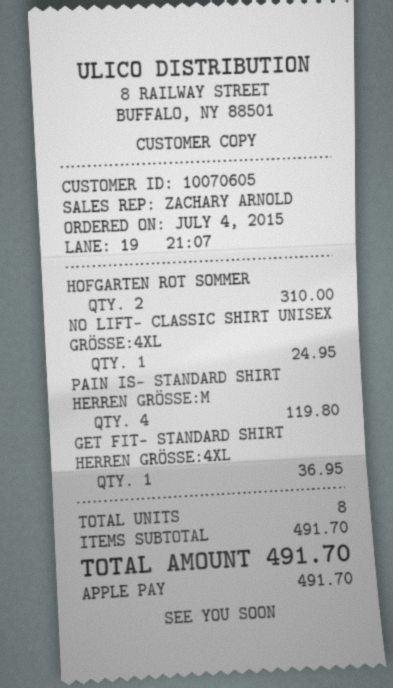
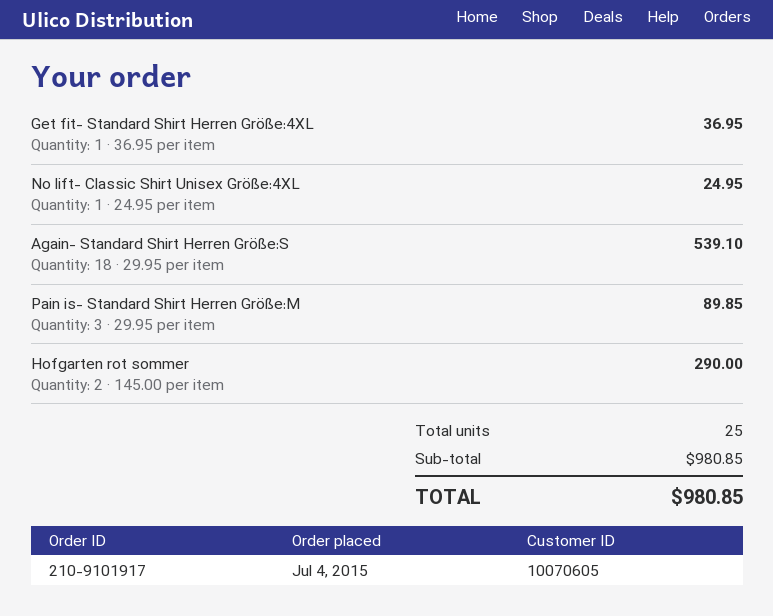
HOFGARTEN ROT SOMMER: 2 for 310.00 -> 2 for 290.00
PAIN IS- STANDARD SHIRT HERREN GRÖSSE:M: 4 for 119.80 -> 3 for 89.85
Again- Standard Shirt Herren Größe:S: none -> 18 for 539.10
total quantity: 8 -> 25
subtotal: 491.70 -> 980.85
total: 491.70 -> 980.85

